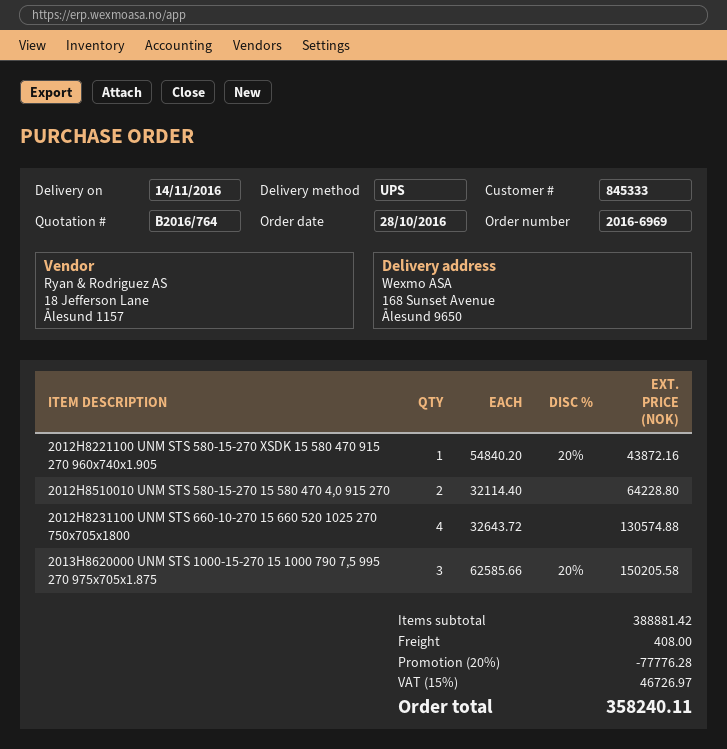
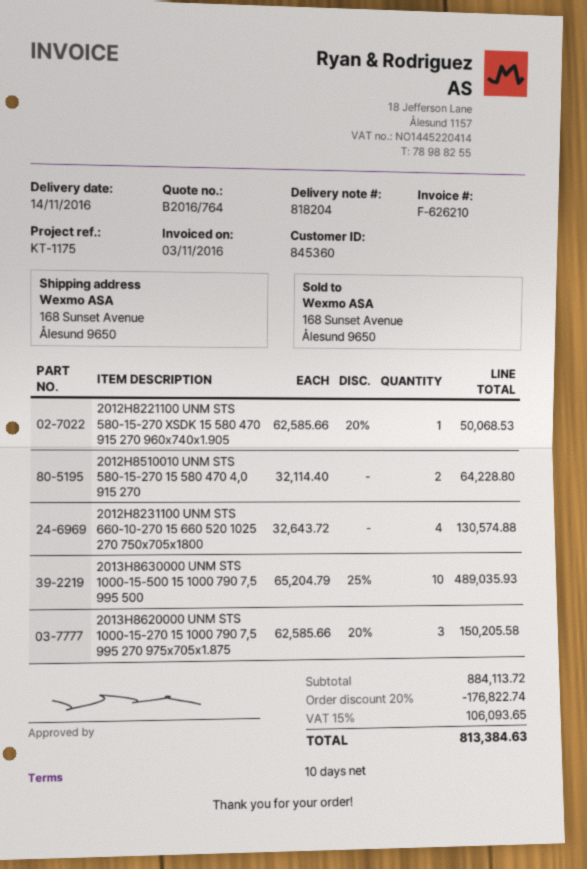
customer number: 845333 -> 845360
2012H8221100 UNM STS 580-15-270 XSDK 15 580 470 915 270 960x740x1.905: 1 x 54840.20 - 20% = 43872.16 -> 1 x 62585.66 - 20% = 50068.53
2013H8630000 UNM STS 1000-15-500 15 1000 790 7,5 995 500: none -> 10 x 65204.79 - 25% = 489035.93
subtotal: 388881.42 -> 884113.72
discount: 20% = 77776.28 -> 20% = 176822.74
shipping: 408.00 -> none
tax: 15% = 46726.97 -> 15% = 106093.65
total: 358240.11 -> 813384.63

